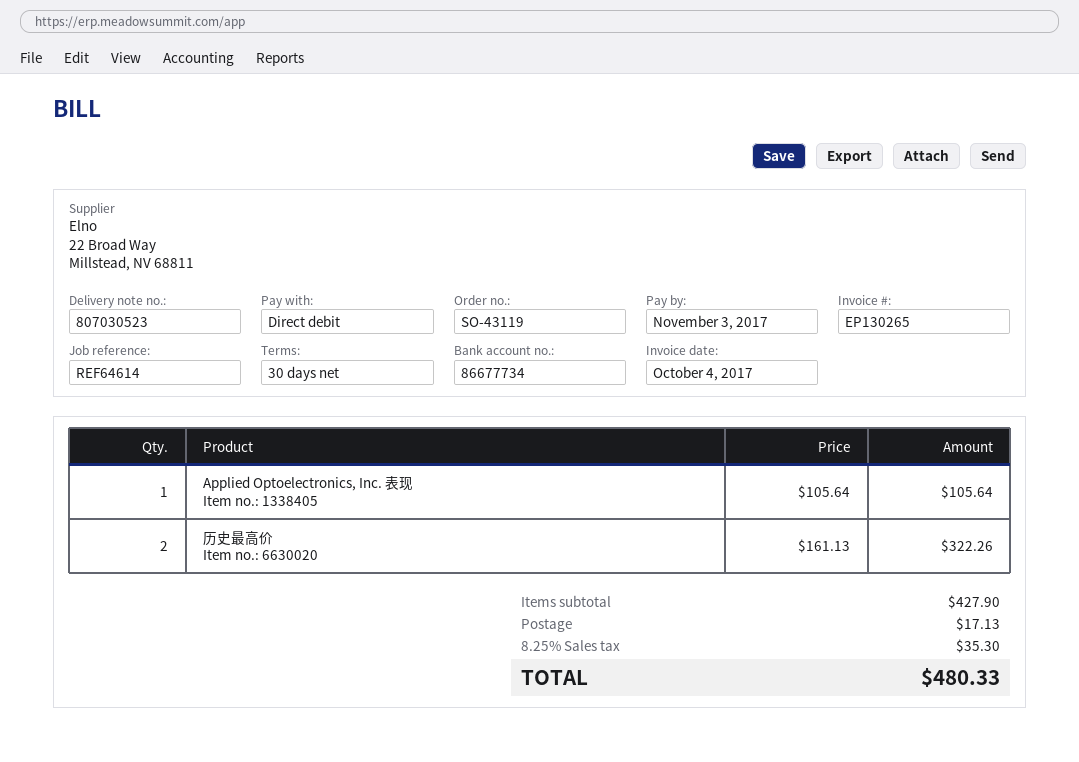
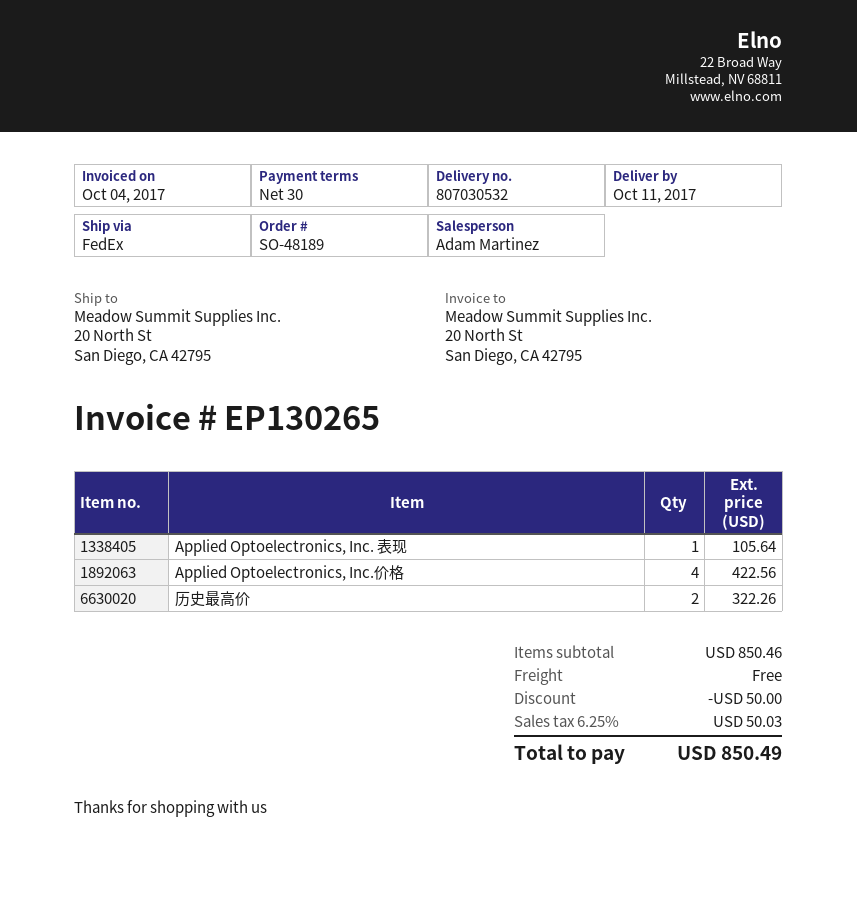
order number: SO-43119 -> SO-48189
delivery note number: 807030523 -> 807030532
Applied Optoelectronics, Inc.价格: none -> 4 for 422.56
subtotal: 427.90 -> 850.46
discount: none -> 50.00
shipping: 17.13 -> 0.00
tax: 8.25% = 35.30 -> 6.25% = 50.03
total: 480.33 -> 850.49

